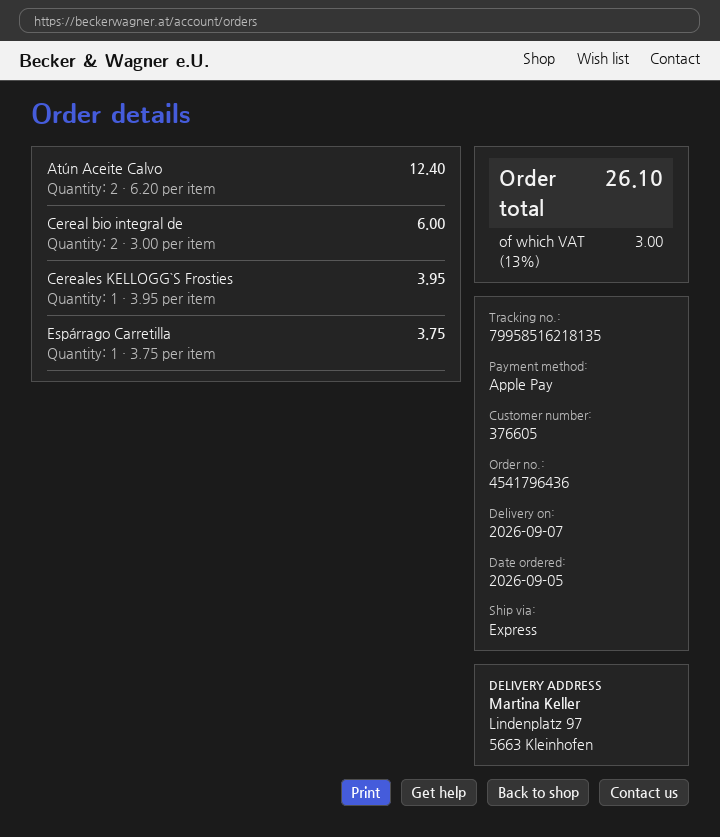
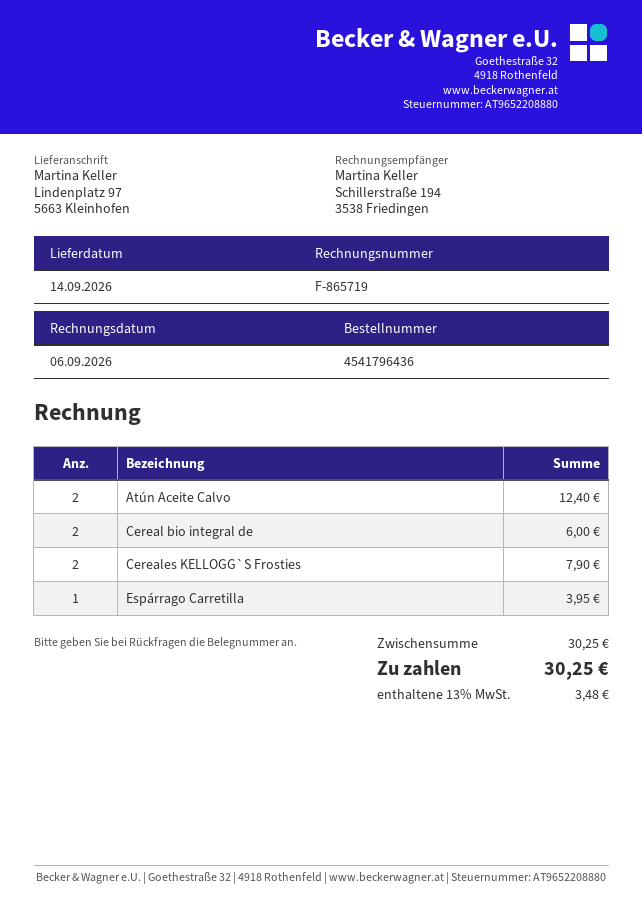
delivery date: 2026-09-07 -> 2026-09-14
Cereales KELLOGG`S Frosties: 1 for 3.95 -> 2 for 7.90
Espárrago Carretilla: 1 for 3.75 -> 1 for 3.95
tax: 13% = 3.00 -> 13% = 3.48
total: 26.10 -> 30.25

